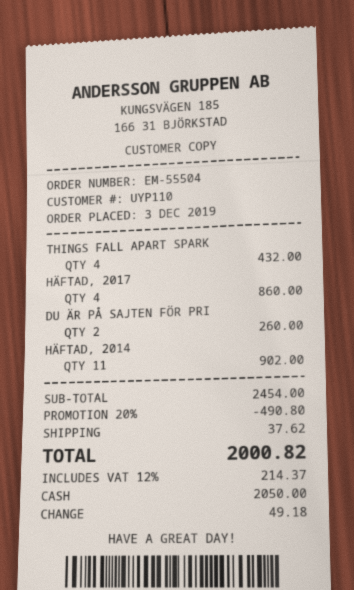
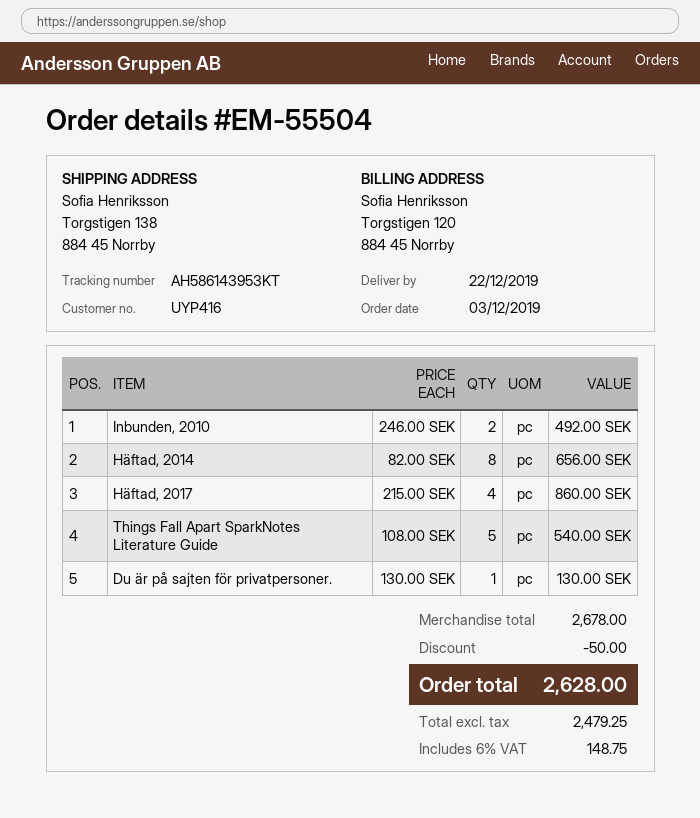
customer number: UYP110 -> UYP416
THINGS FALL APART SPARK: 4 for 432.00 -> 5 for 540.00
DU ÄR PÅ SAJTEN FÖR PRI: 2 for 260.00 -> 1 for 130.00
HÄFTAD, 2014: 11 for 902.00 -> 8 for 656.00
Inbunden, 2010: none -> 2 for 492.00
subtotal: 2454.00 -> 2678.00
discount: 490.80 -> 50.00
shipping: 37.62 -> none
tax: 12% = 214.37 -> 6% = 148.75
total: 2000.82 -> 2628.00

